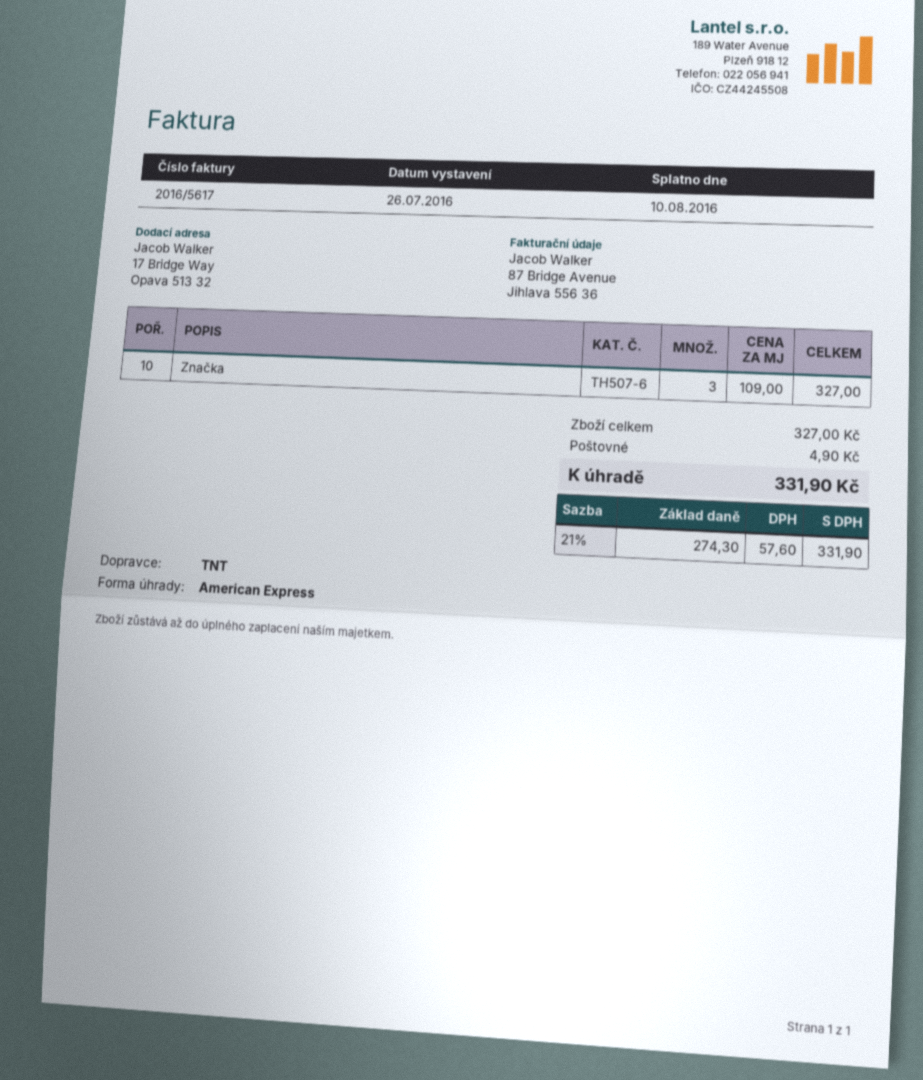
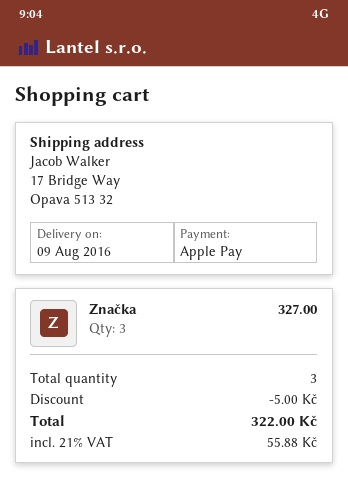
payment method: American Express -> Apple Pay
discount: none -> 5.00
shipping: 4.90 -> none
tax: 21% = 57.60 -> 21% = 55.88
total: 331.90 -> 322.00

